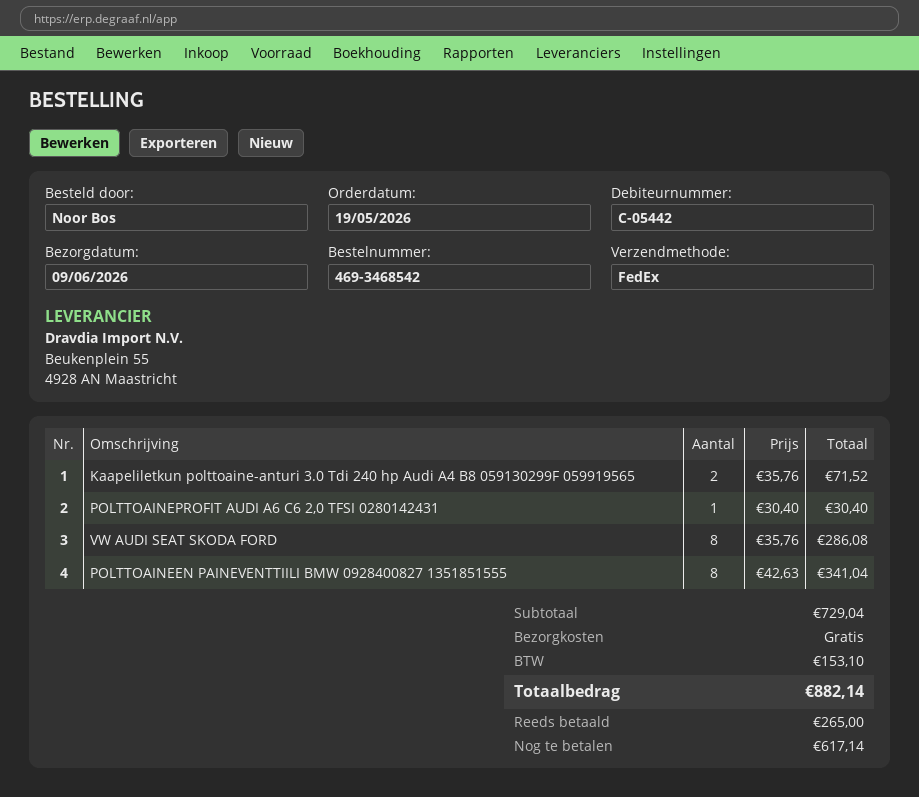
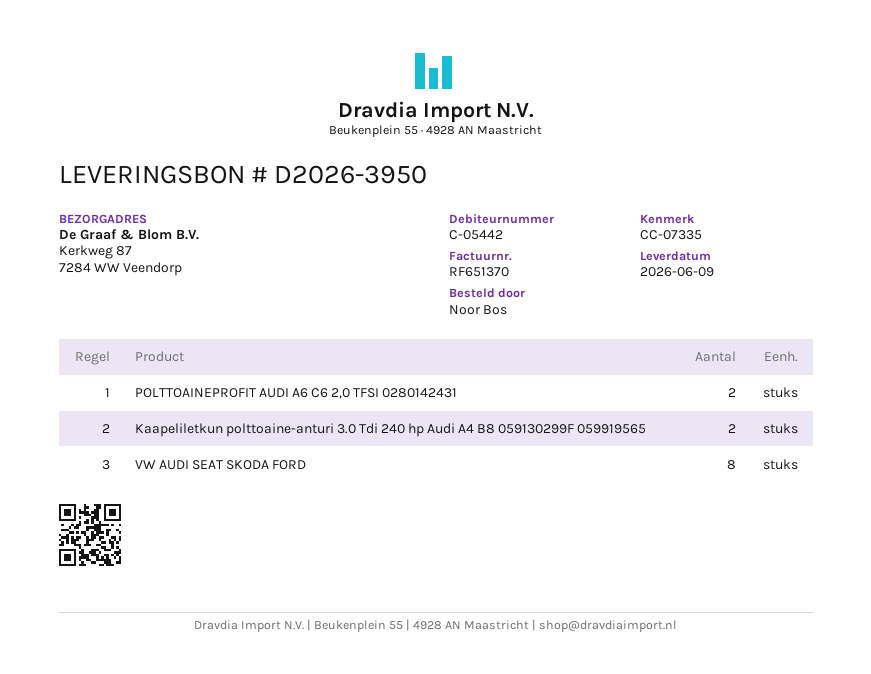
POLTTOAINEPROFIT AUDI A6 C6 2,0 TFSI 0280142431: 1 -> 2
POLTTOAINEEN PAINEVENTTIILI BMW 0928400827 1351851555: 8 -> none

